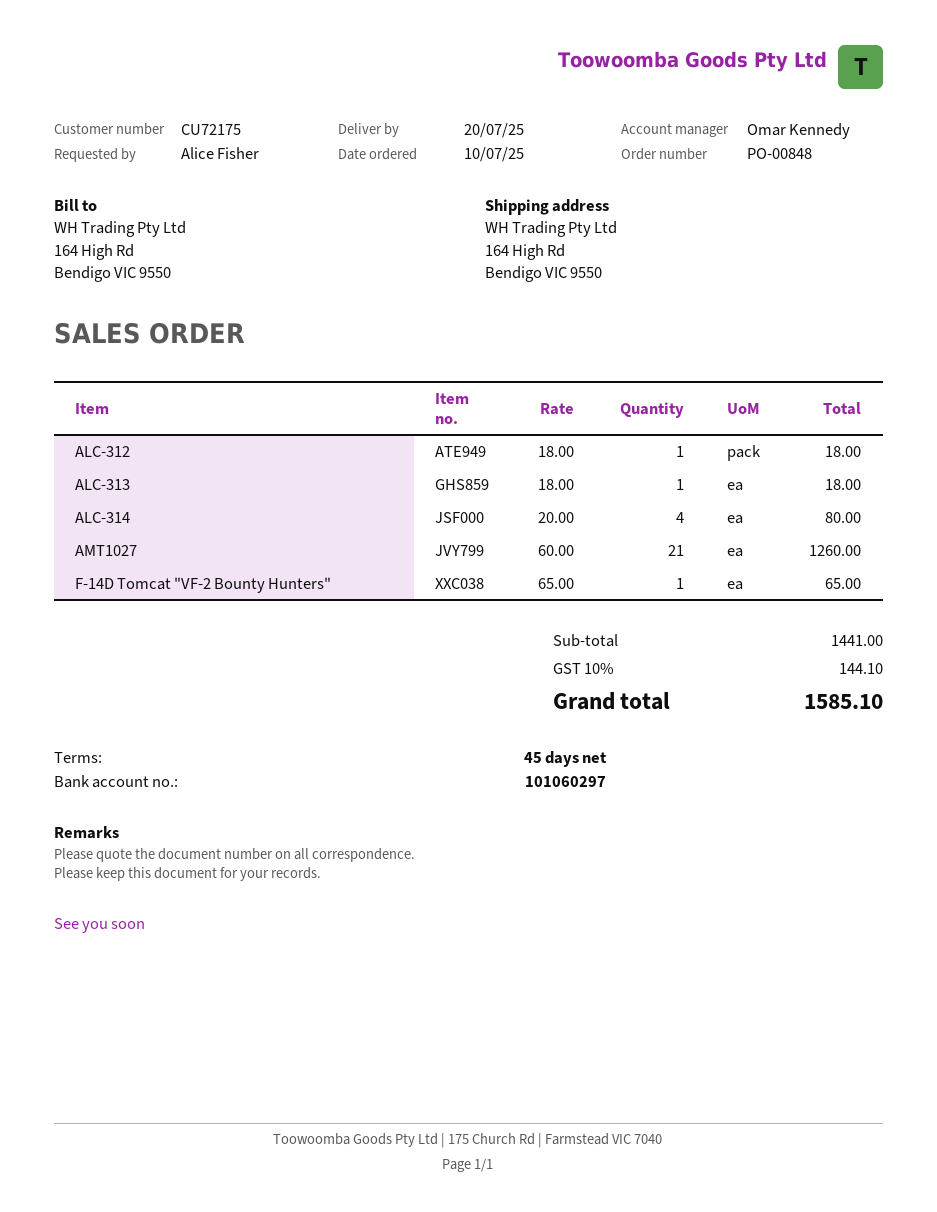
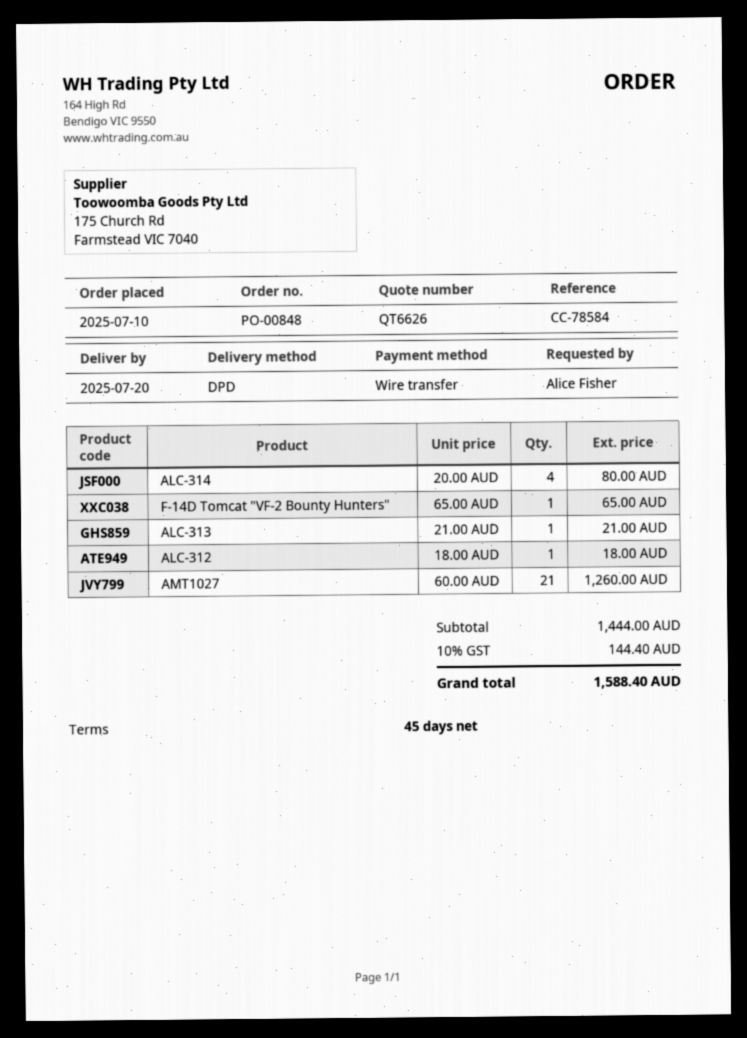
ALC-313: 1 x 18.00 = 18.00 -> 1 x 21.00 = 21.00
subtotal: 1441.00 -> 1444.00
tax: 10% = 144.10 -> 10% = 144.40
total: 1585.10 -> 1588.40

